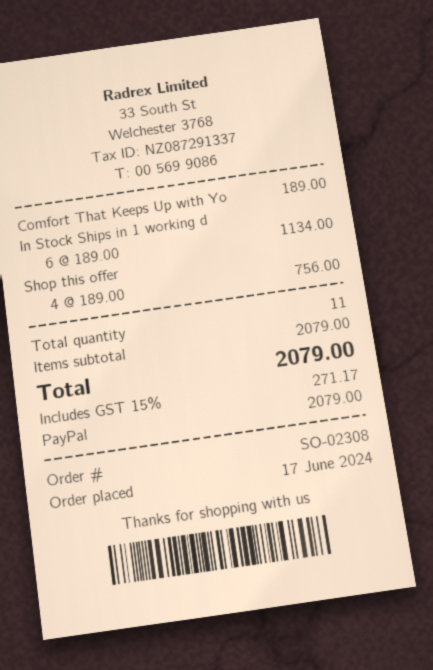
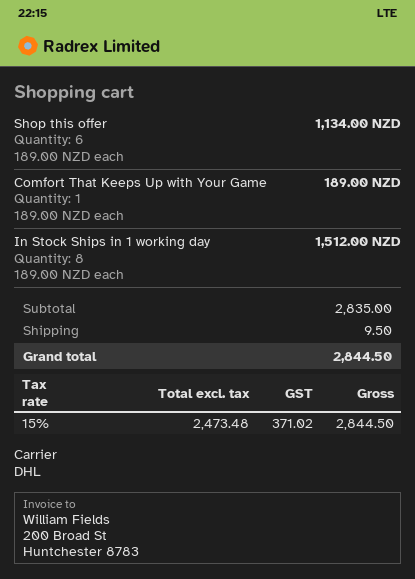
In Stock Ships in 1 working d: 6 x 189.00 = 1134.00 -> 8 x 189.00 = 1512.00
Shop this offer: 4 x 189.00 = 756.00 -> 6 x 189.00 = 1134.00
subtotal: 2079.00 -> 2835.00
shipping: none -> 9.50
tax: 15% = 271.17 -> 15% = 371.02
total: 2079.00 -> 2844.50

